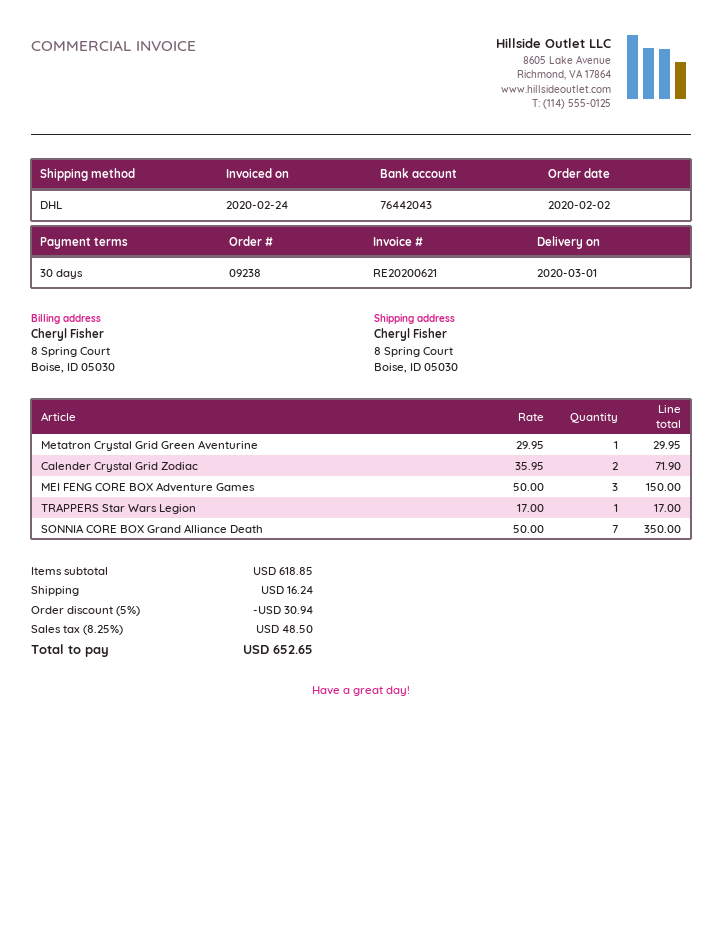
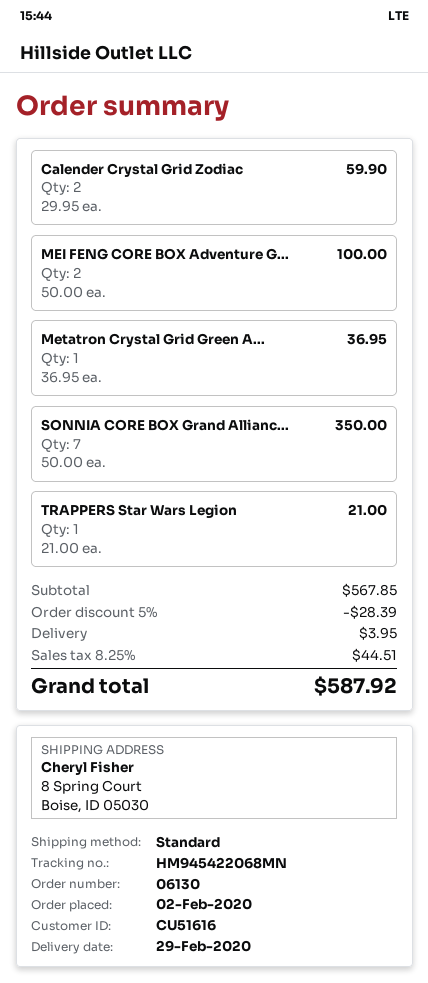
order number: 09238 -> 06130
delivery date: 2020-03-01 -> 2020-02-29
shipping method: DHL -> standard
Metatron Crystal Grid Green Aventurine: 1 x 29.95 = 29.95 -> 1 x 36.95 = 36.95
Calender Crystal Grid Zodiac: 2 x 35.95 = 71.90 -> 2 x 29.95 = 59.90
MEI FENG CORE BOX Adventure Games: 3 x 50.00 = 150.00 -> 2 x 50.00 = 100.00
TRAPPERS Star Wars Legion: 1 x 17.00 = 17.00 -> 1 x 21.00 = 21.00
subtotal: 618.85 -> 567.85
discount: 5% = 30.94 -> 5% = 28.39
shipping: 16.24 -> 3.95
tax: 8.25% = 48.50 -> 8.25% = 44.51
total: 652.65 -> 587.92

